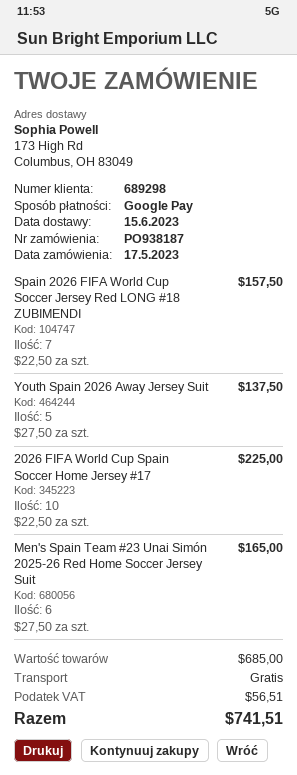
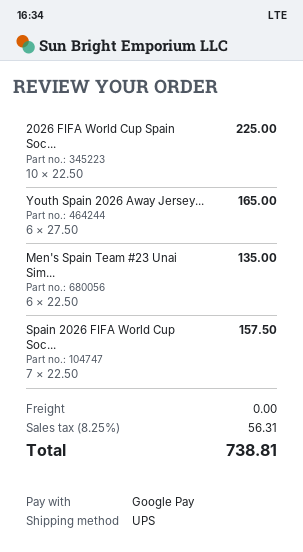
Youth Spain 2026 Away Jersey Suit: 5 x 27.50 = 137.50 -> 6 x 27.50 = 165.00
Men's Spain Team #23 Unai Simón 2025-26 Red Home Soccer Jersey Suit: 6 x 27.50 = 165.00 -> 6 x 22.50 = 135.00
tax: 56.51 -> 56.31
total: 741.51 -> 738.81

